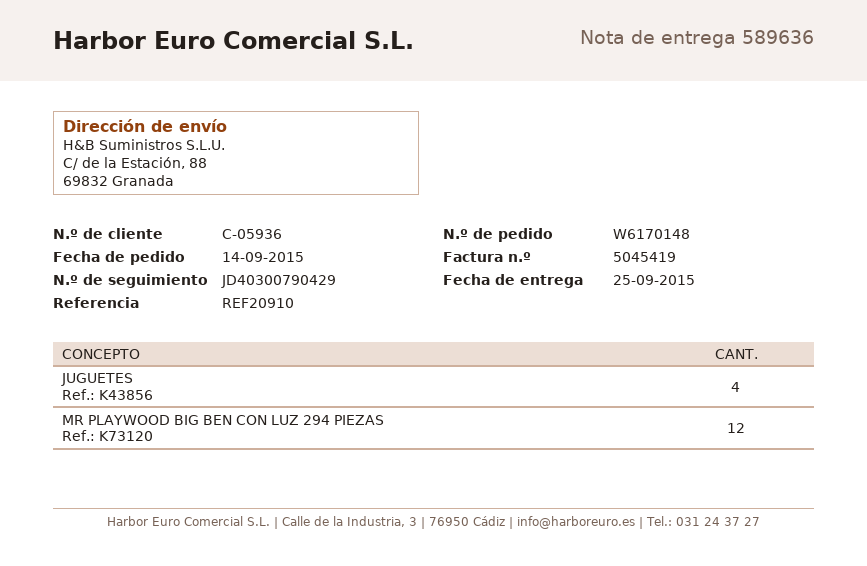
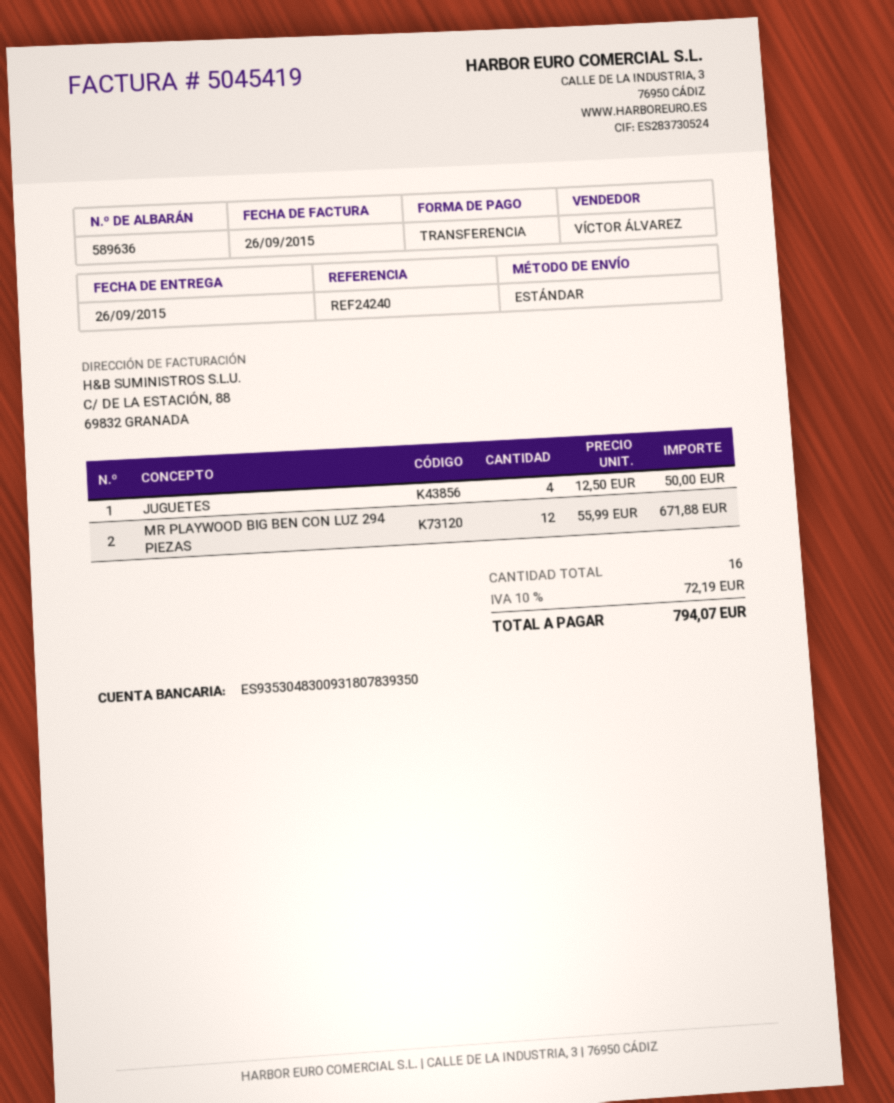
delivery date: 2015-09-25 -> 2015-09-26
reference: REF20910 -> REF24240

